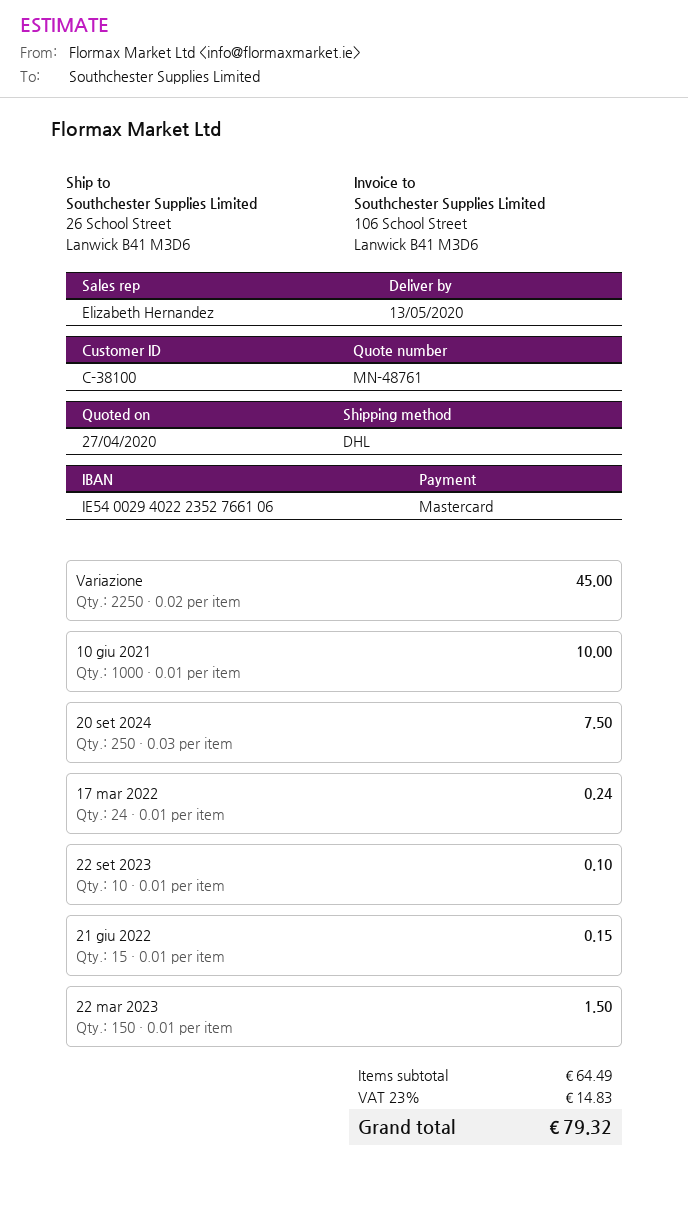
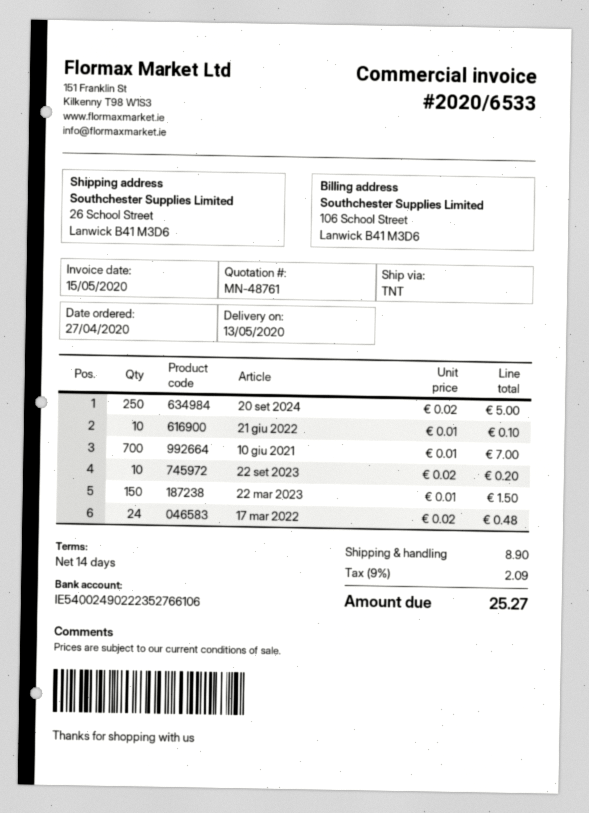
bank account: IE54002940222352766106 -> IE54002490222352766106
shipping method: DHL -> TNT
Variazione: 2250 x 0.02 = 45.00 -> none
10 giu 2021: 1000 x 0.01 = 10.00 -> 700 x 0.01 = 7.00
20 set 2024: 250 x 0.03 = 7.50 -> 250 x 0.02 = 5.00
17 mar 2022: 24 x 0.01 = 0.24 -> 24 x 0.02 = 0.48
22 set 2023: 10 x 0.01 = 0.10 -> 10 x 0.02 = 0.20
21 giu 2022: 15 x 0.01 = 0.15 -> 10 x 0.01 = 0.10
shipping: none -> 8.90
tax: 23% = 14.83 -> 9% = 2.09
total: 79.32 -> 25.27

